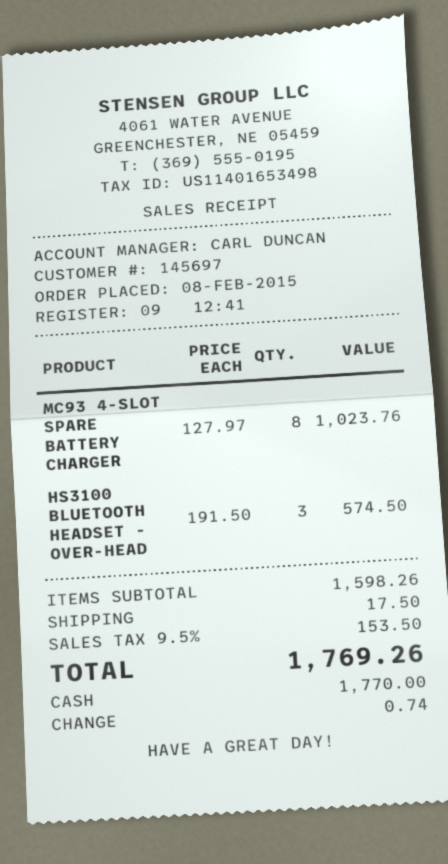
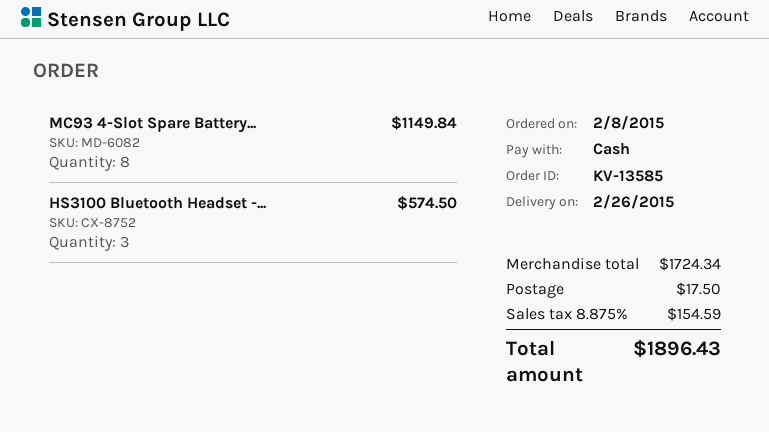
MC93 4-SLOT SPARE BATTERY CHARGER: 8 for 1023.76 -> 8 for 1149.84
subtotal: 1598.26 -> 1724.34
tax: 9.5% = 153.50 -> 8.875% = 154.59
total: 1769.26 -> 1896.43

